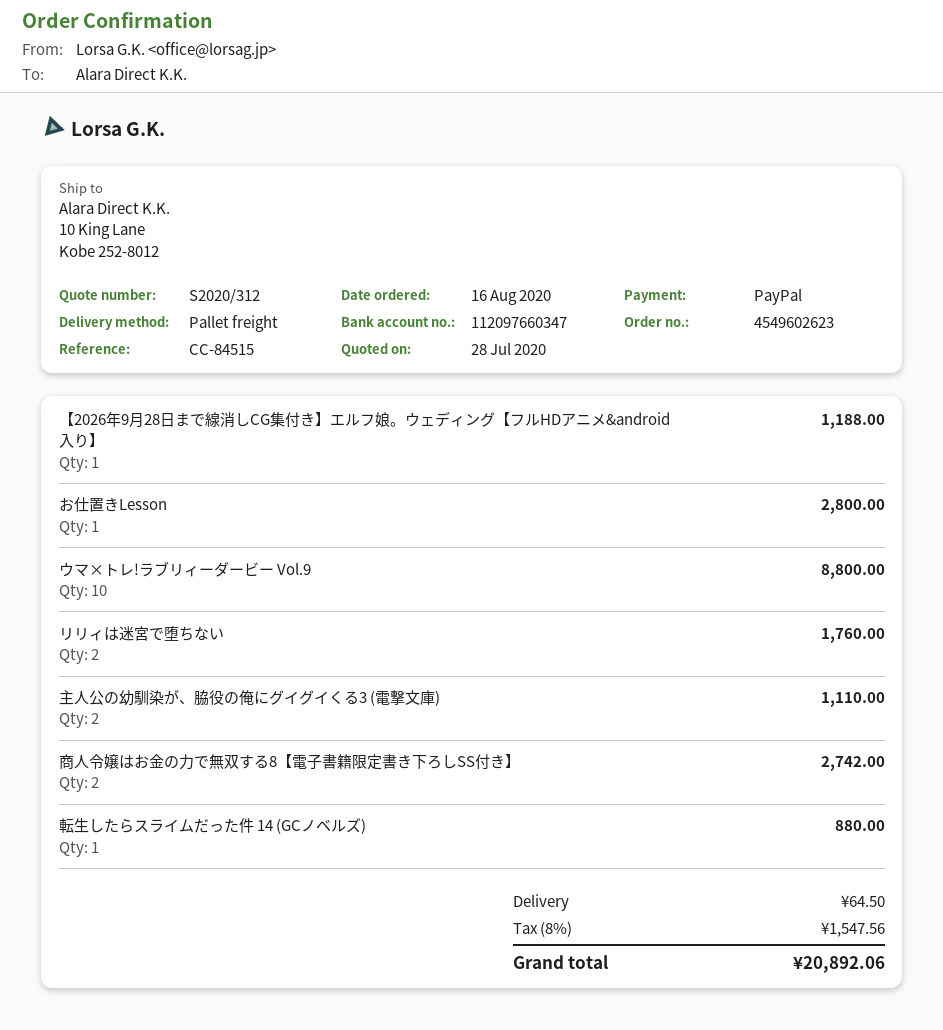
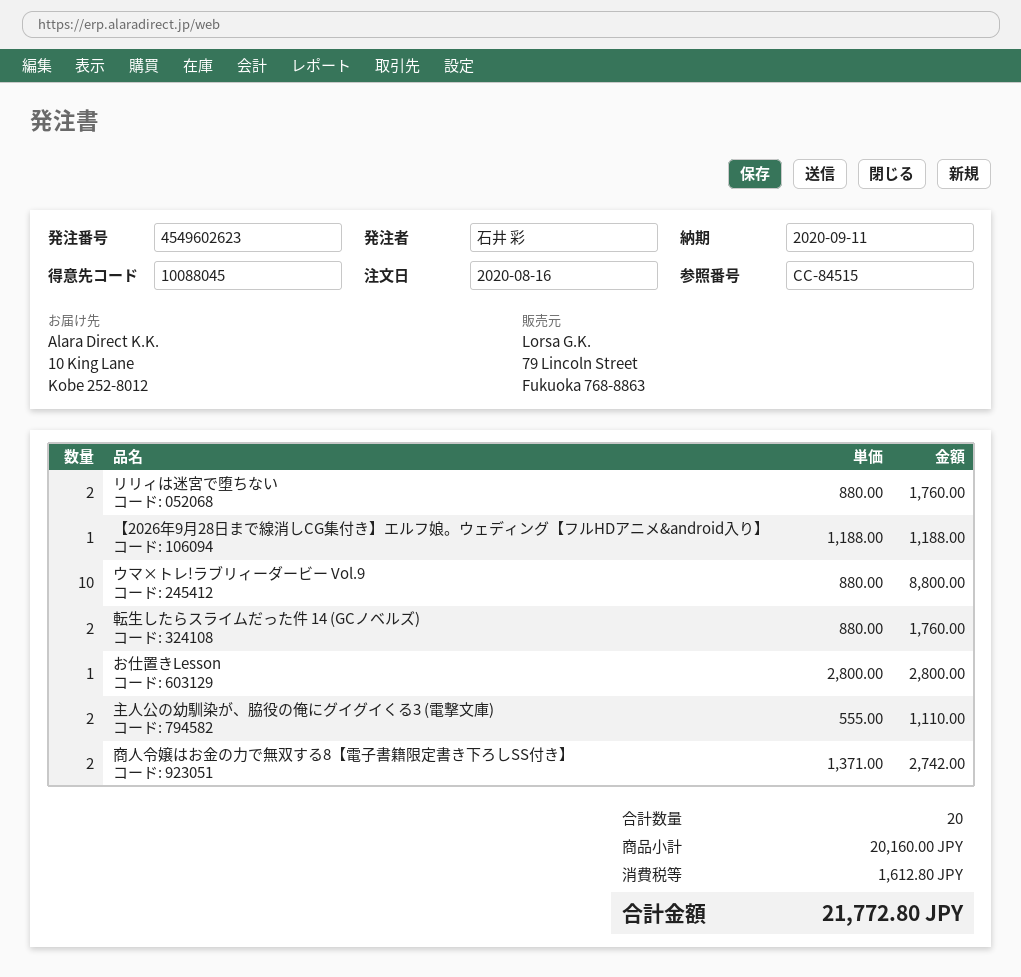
転生したらスライムだった件 14 (GCノベルズ): 1 for 880.00 -> 2 for 1760.00
shipping: 64.50 -> none
tax: 1547.56 -> 1612.80
total: 20892.06 -> 21772.80

